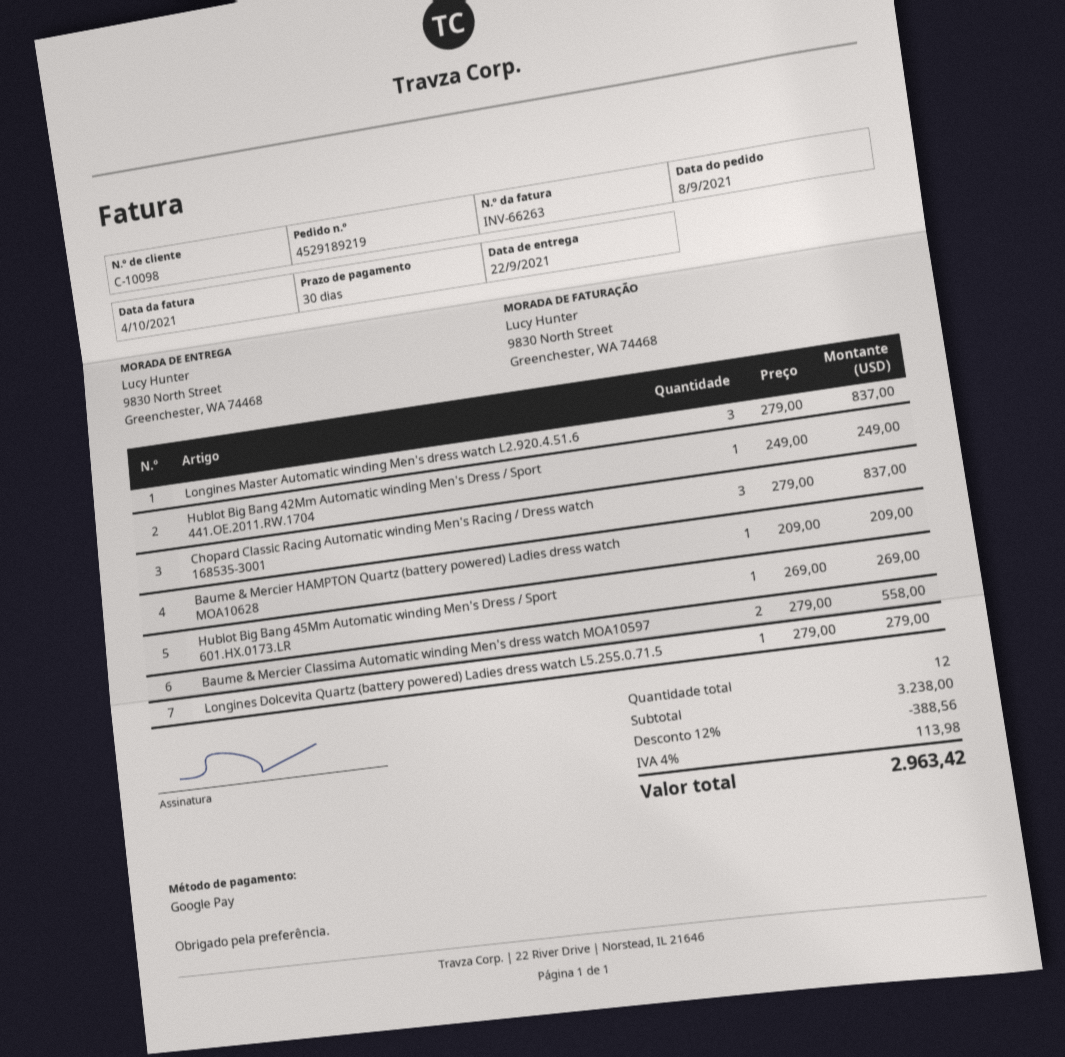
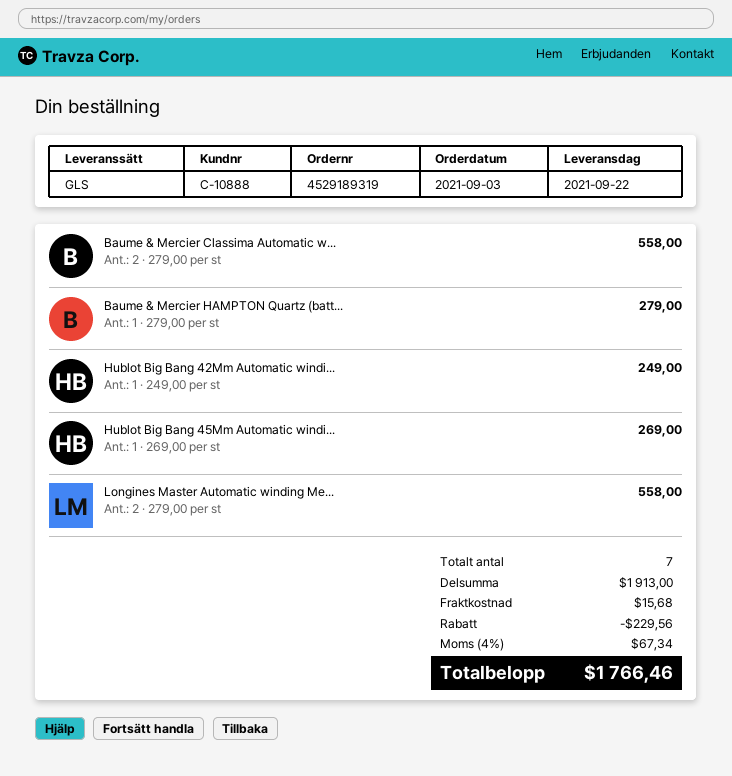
order number: 4529189219 -> 4529189319
order date: 2021-09-08 -> 2021-09-03
customer number: C-10098 -> C-10888
Longines Master Automatic winding Men's dress watch L2.920.4.51.6: 3 x 279.00 = 837.00 -> 2 x 279.00 = 558.00
Chopard Classic Racing Automatic winding Men's Racing / Dress watch 168535-3001: 3 x 279.00 = 837.00 -> none
Baume & Mercier HAMPTON Quartz (battery powered) Ladies dress watch MOA10628: 1 x 209.00 = 209.00 -> 1 x 279.00 = 279.00
Longines Dolcevita Quartz (battery powered) Ladies dress watch L5.255.0.71.5: 1 x 279.00 = 279.00 -> none
total quantity: 12 -> 7
subtotal: 3238.00 -> 1913.00
discount: 388.56 -> 229.56
shipping: none -> 15.68
tax: 4% = 113.98 -> 4% = 67.34
total: 2963.42 -> 1766.46

